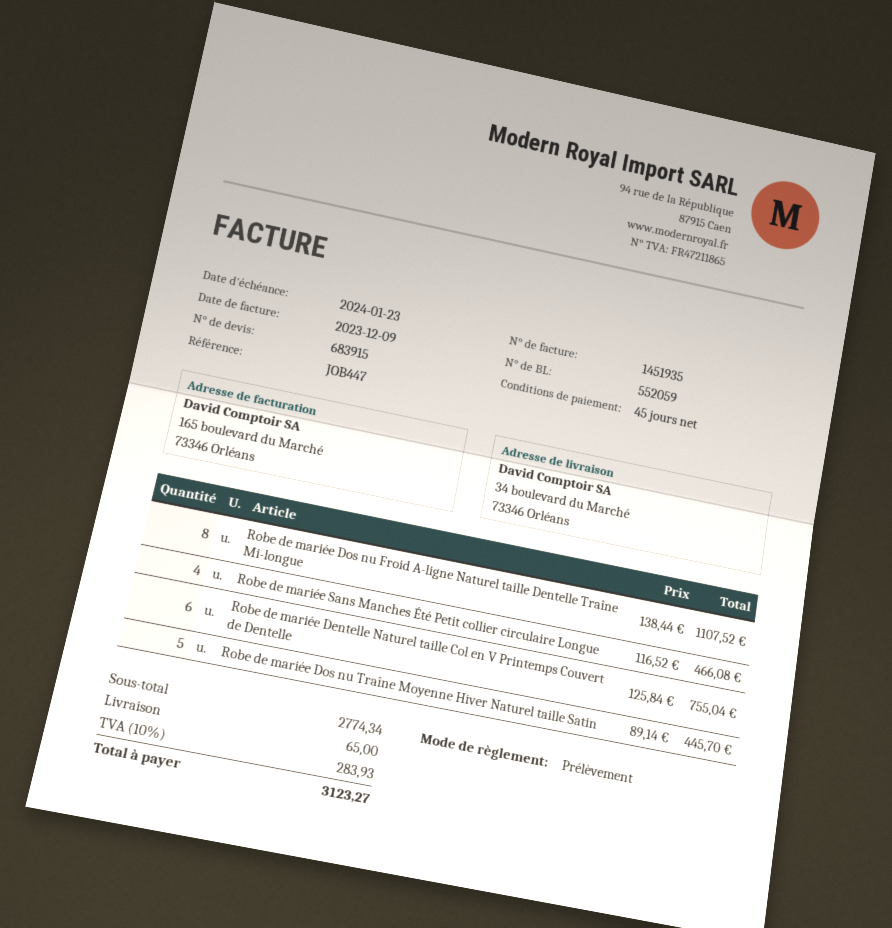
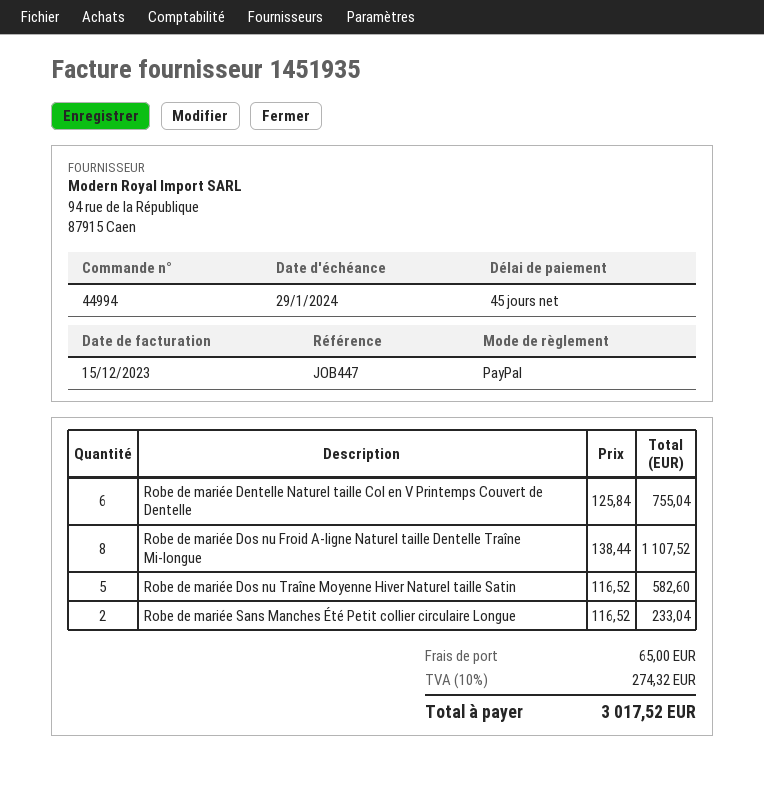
invoice date: 2023-12-09 -> 2023-12-15
due date: 2024-01-23 -> 2024-01-29
payment method: direct debit -> PayPal
Robe de mariée Sans Manches Été Petit collier circulaire Longue: 4 x 116.52 = 466.08 -> 2 x 116.52 = 233.04
Robe de mariée Dos nu Traîne Moyenne Hiver Naturel taille Satin: 5 x 89.14 = 445.70 -> 5 x 116.52 = 582.60
tax: 10% = 283.93 -> 10% = 274.32
total: 3123.27 -> 3017.52

